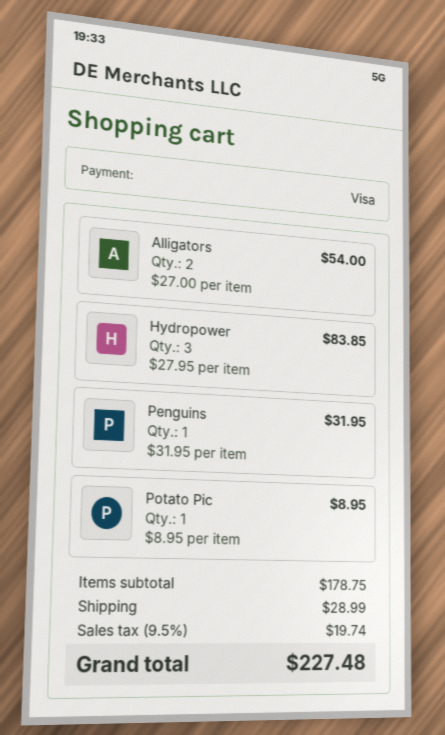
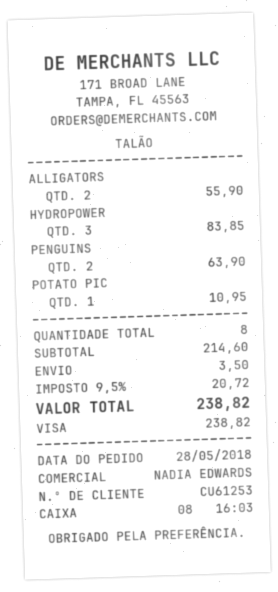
Alligators: 2 for 54.00 -> 2 for 55.90
Penguins: 1 for 31.95 -> 2 for 63.90
Potato Pic: 1 for 8.95 -> 1 for 10.95
subtotal: 178.75 -> 214.60
shipping: 28.99 -> 3.50
tax: 9.5% = 19.74 -> 9.5% = 20.72
total: 227.48 -> 238.82

